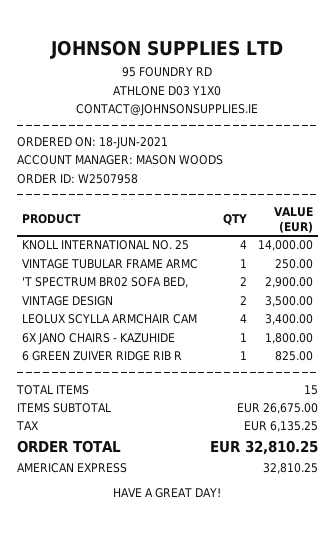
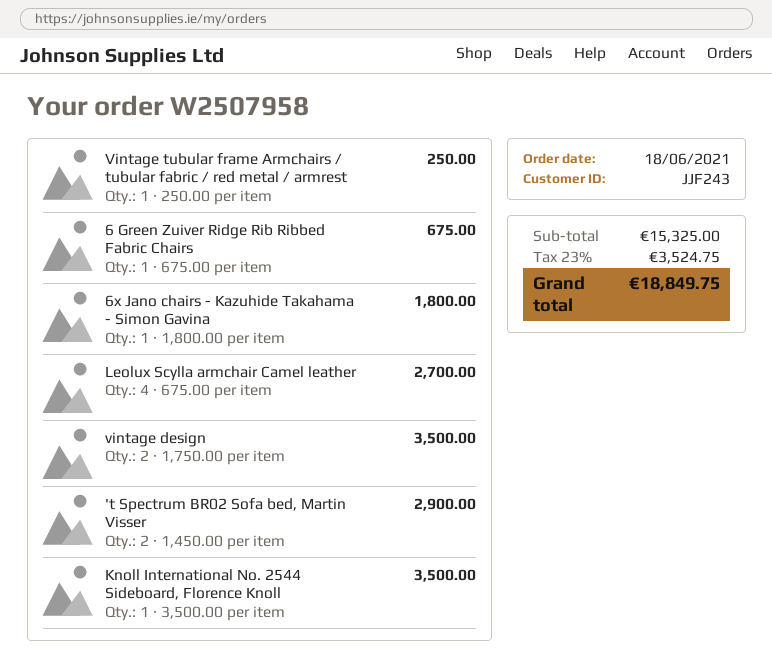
KNOLL INTERNATIONAL NO. 25: 4 for 14000.00 -> 1 for 3500.00
LEOLUX SCYLLA ARMCHAIR CAM: 4 for 3400.00 -> 4 for 2700.00
6 GREEN ZUIVER RIDGE RIB R: 1 for 825.00 -> 1 for 675.00
subtotal: 26675.00 -> 15325.00
tax: 6135.25 -> 3524.75
total: 32810.25 -> 18849.75

